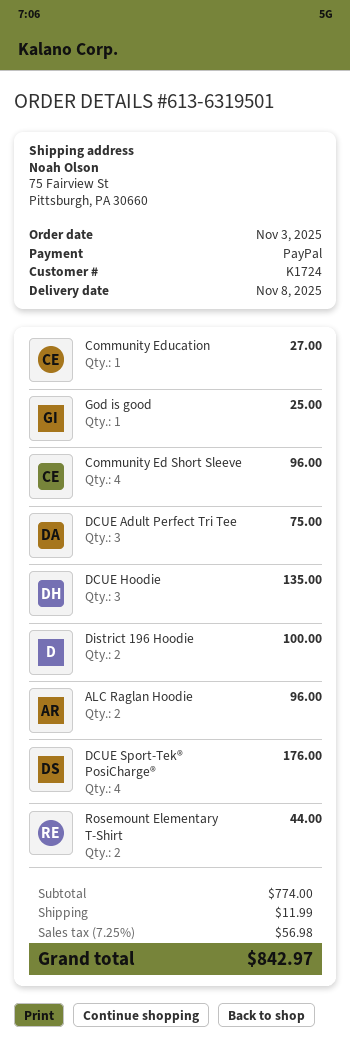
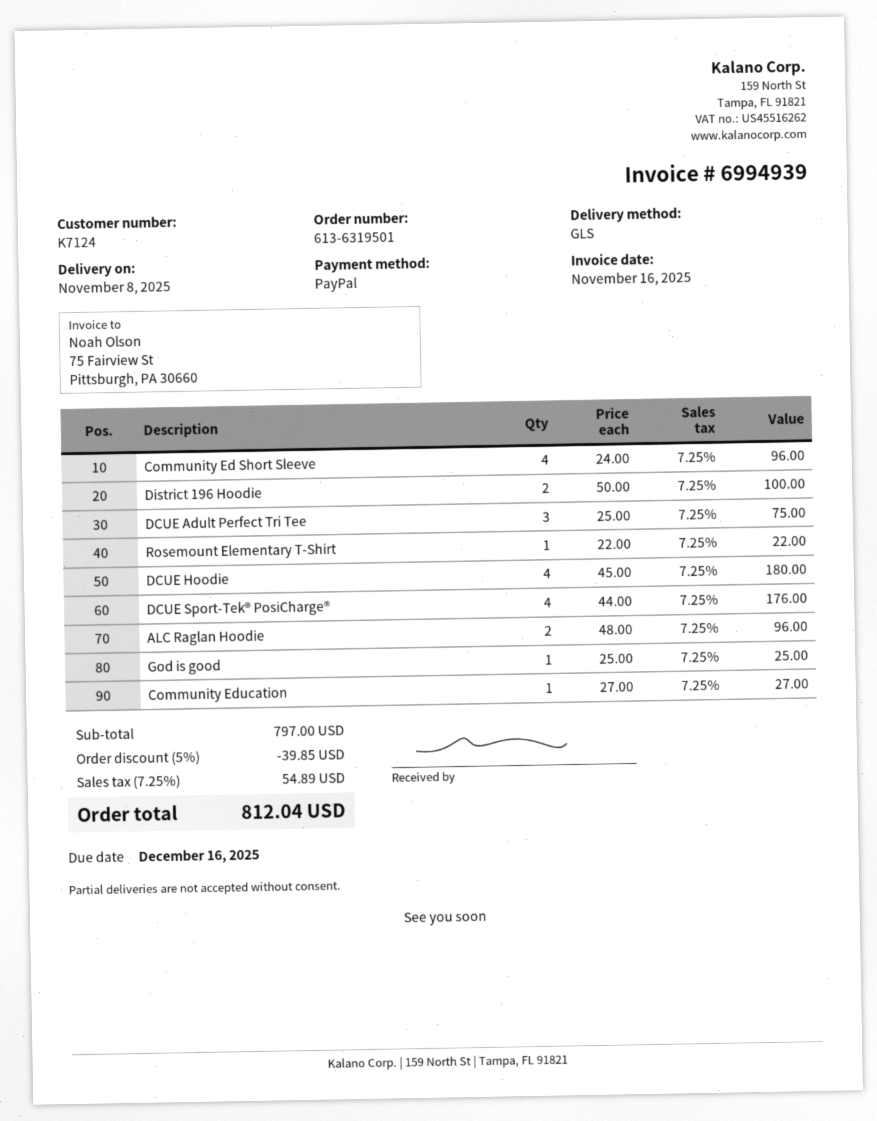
customer number: K1724 -> K7124
DCUE Hoodie: 3 for 135.00 -> 4 for 180.00
Rosemount Elementary T-Shirt: 2 for 44.00 -> 1 for 22.00
subtotal: 774.00 -> 797.00
discount: none -> 5% = 39.85
shipping: 11.99 -> none
tax: 7.25% = 56.98 -> 7.25% = 54.89
total: 842.97 -> 812.04

